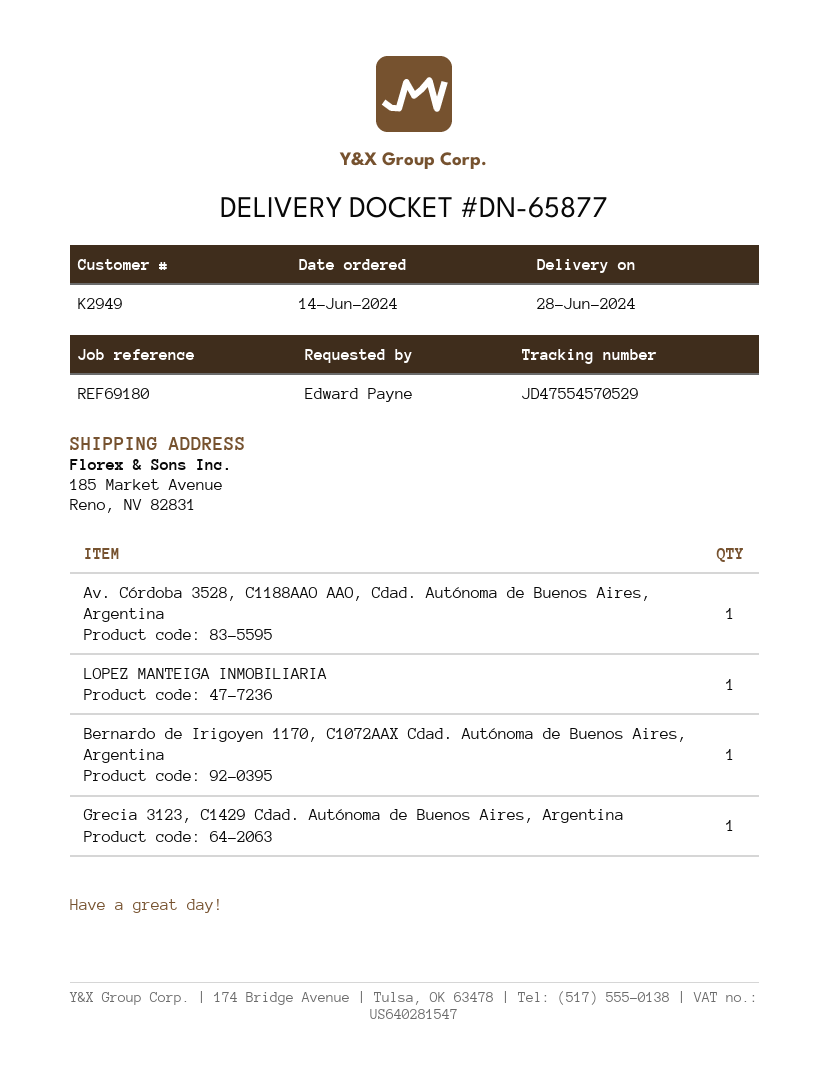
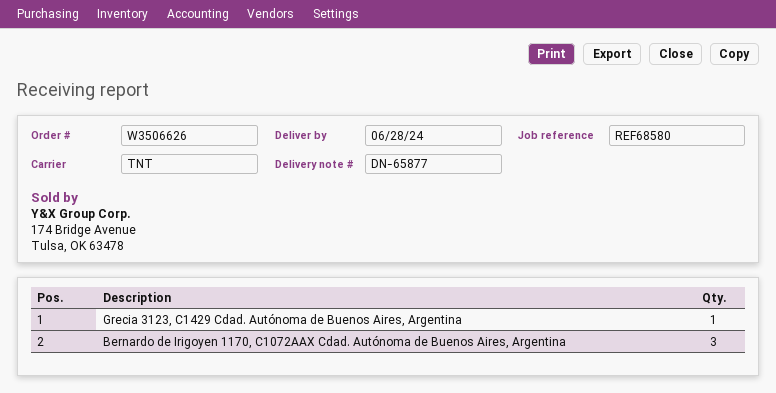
reference: REF69180 -> REF68580
Av. Córdoba 3528, C1188AAO AAO, Cdad. Autónoma de Buenos Aires, Argentina: 1 -> none
LOPEZ MANTEIGA INMOBILIARIA: 1 -> none
Bernardo de Irigoyen 1170, C1072AAX Cdad. Autónoma de Buenos Aires, Argentina: 1 -> 3

